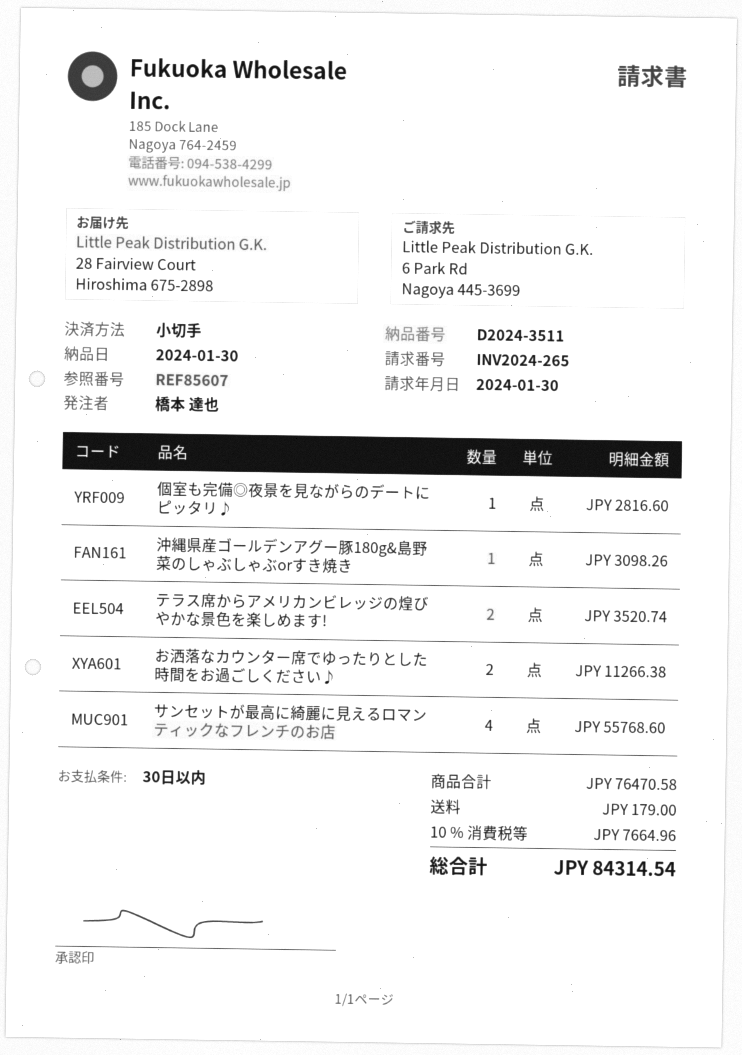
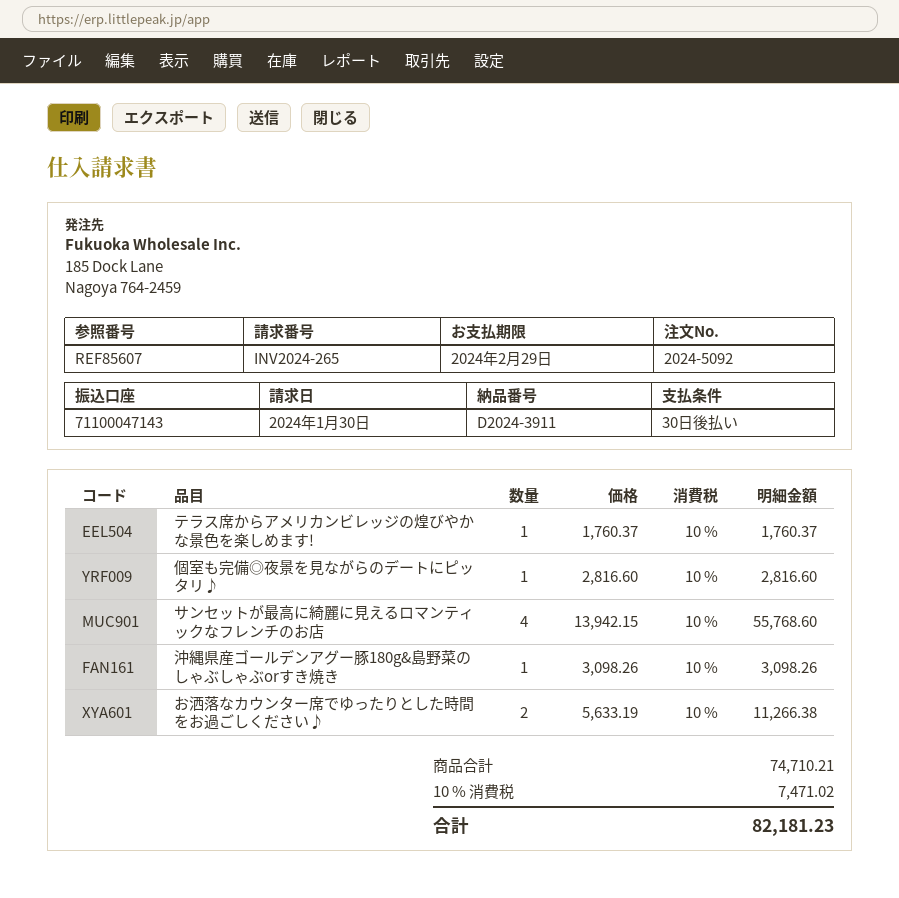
delivery note number: D2024-3511 -> D2024-3911
テラス席からアメリカンビレッジの煌びやかな景色を楽しめます!: 2 for 3520.74 -> 1 for 1760.37
subtotal: 76470.58 -> 74710.21
shipping: 179.00 -> none
tax: 10% = 7664.96 -> 10% = 7471.02
total: 84314.54 -> 82181.23

